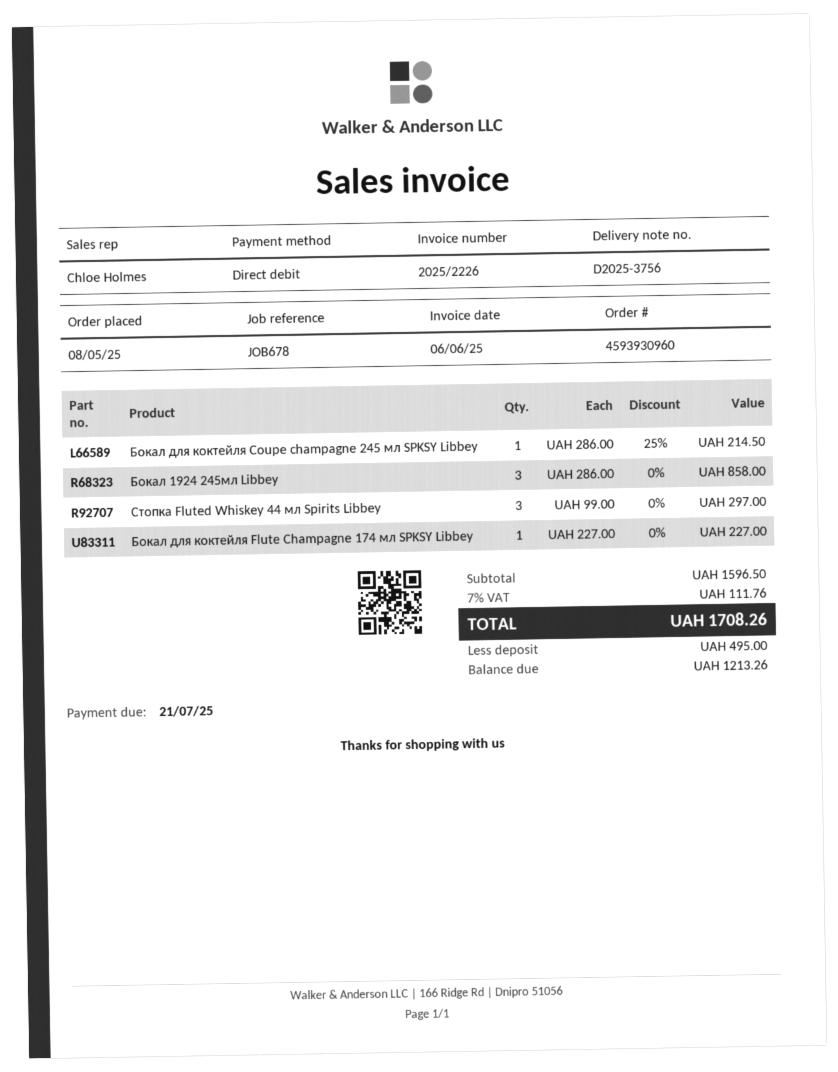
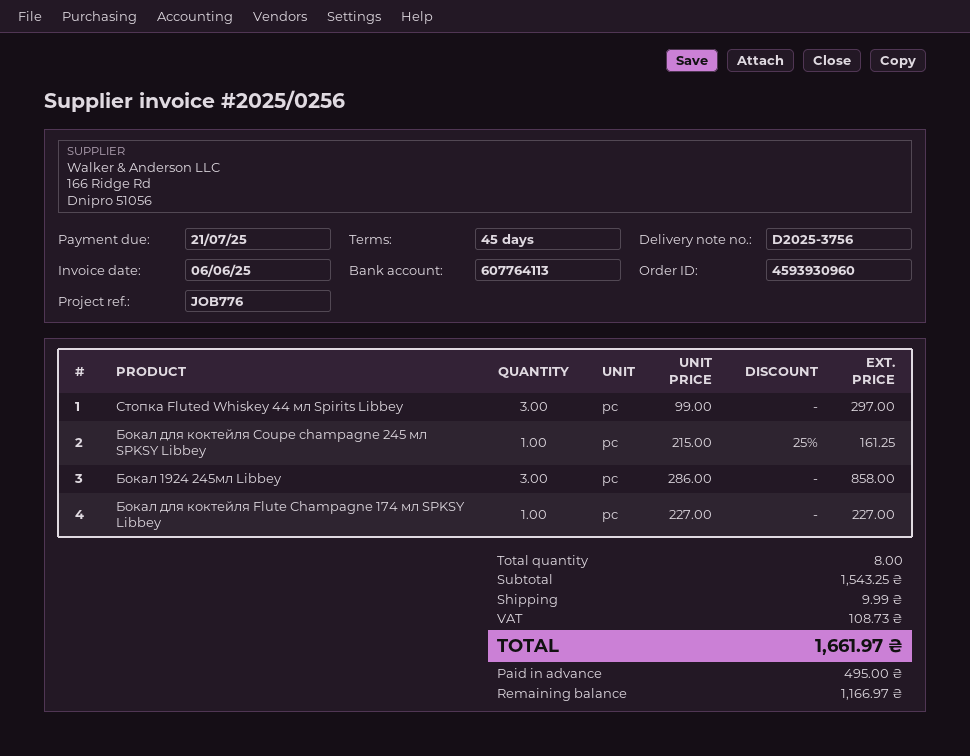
invoice number: 2025/2226 -> 2025/0256
reference: JOB678 -> JOB776
Бокал для коктейля Coupe champagne 245 мл SPKSY Libbey: 1 x 286.00 - 25% = 214.50 -> 1 x 215.00 - 25% = 161.25
subtotal: 1596.50 -> 1543.25
shipping: none -> 9.99
tax: 111.76 -> 108.73
total: 1708.26 -> 1661.97
balance: 1213.26 -> 1166.97

